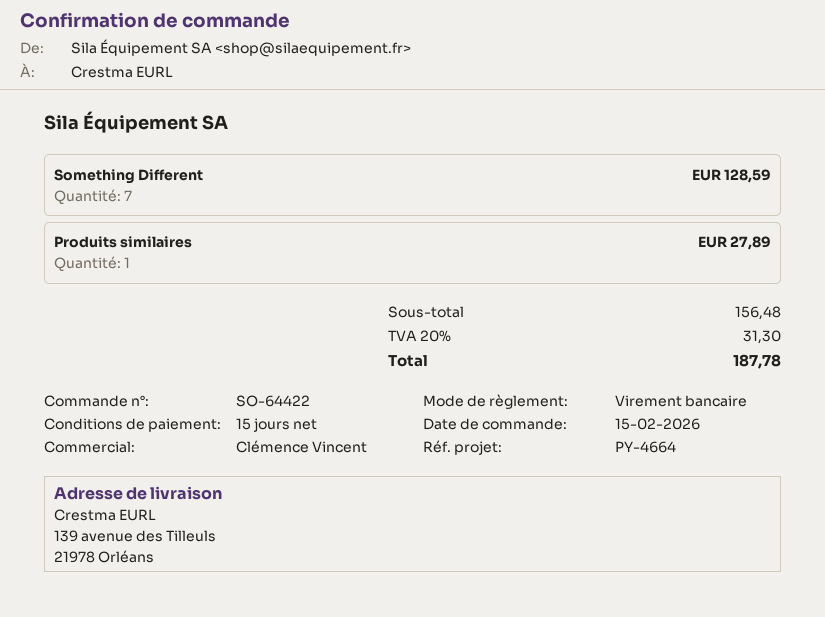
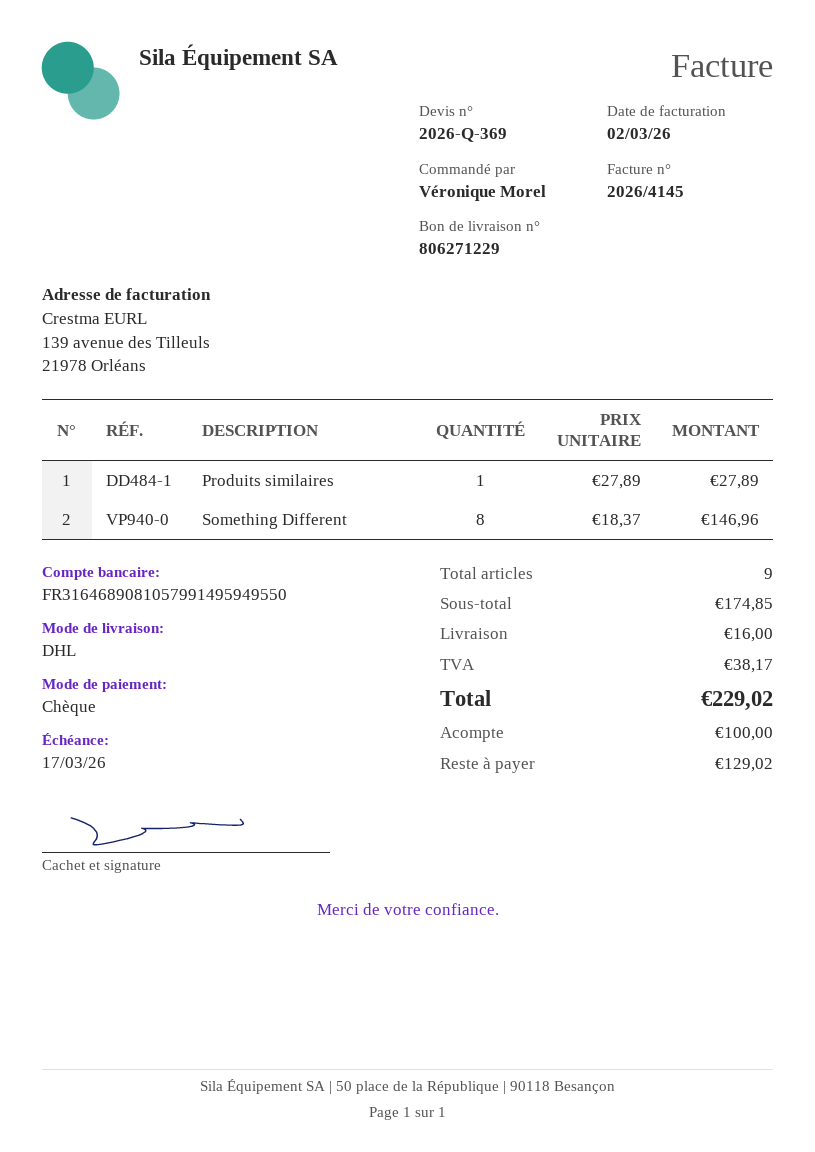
payment method: bank transfer -> cheque
Something Different: 7 for 128.59 -> 8 for 146.96
subtotal: 156.48 -> 174.85
shipping: none -> 16.00
tax: 31.30 -> 38.17
total: 187.78 -> 229.02

